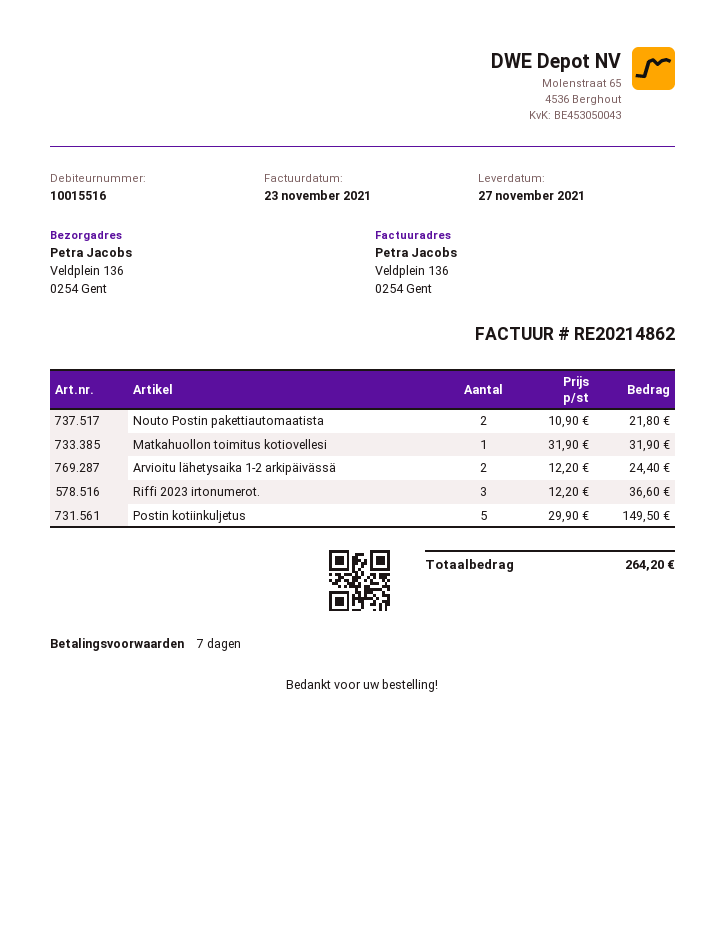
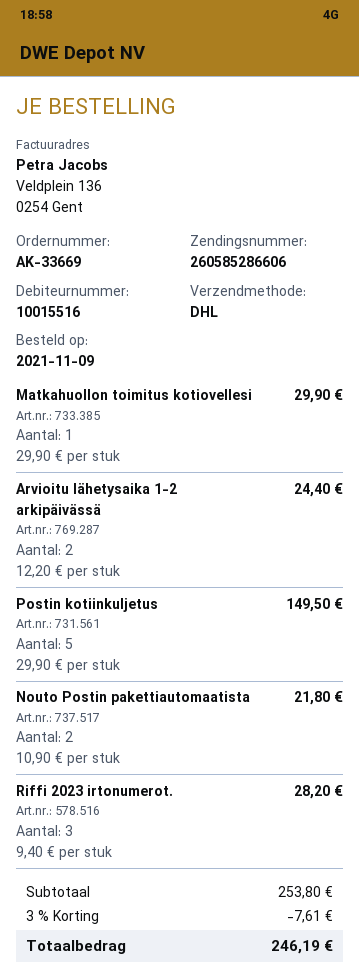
Matkahuollon toimitus kotiovellesi: 1 x 31.90 = 31.90 -> 1 x 29.90 = 29.90
Riffi 2023 irtonumerot.: 3 x 12.20 = 36.60 -> 3 x 9.40 = 28.20
discount: none -> 3% = 7.61
total: 264.20 -> 246.19

